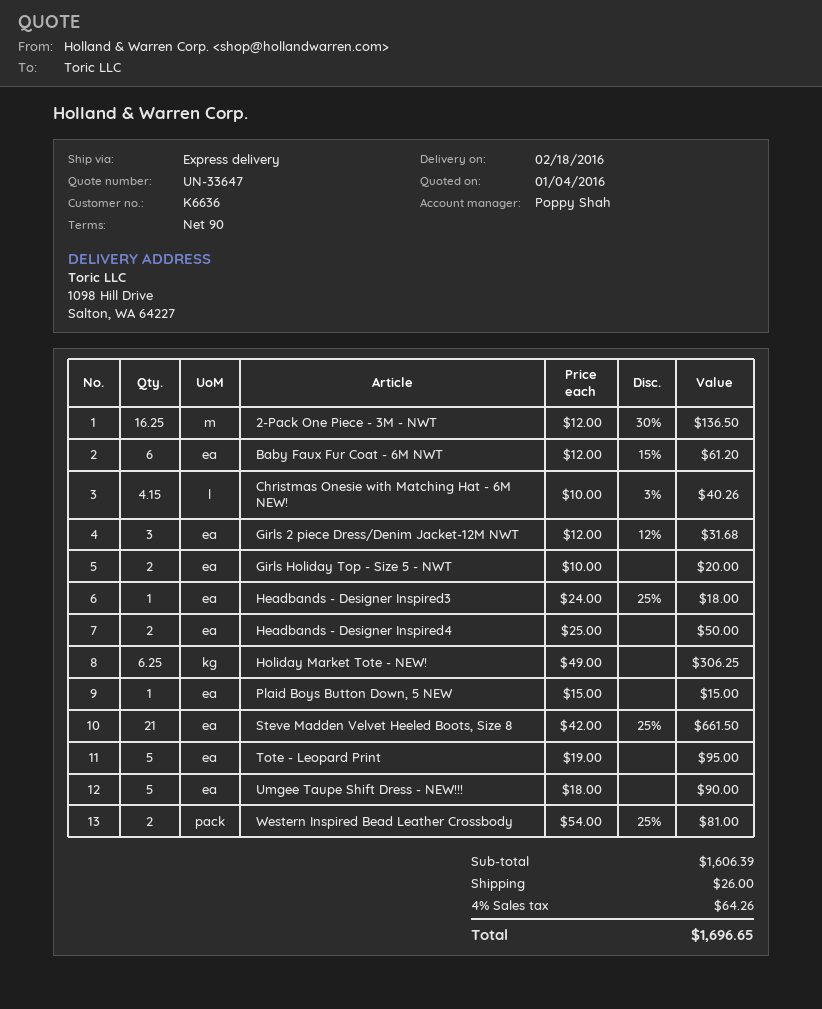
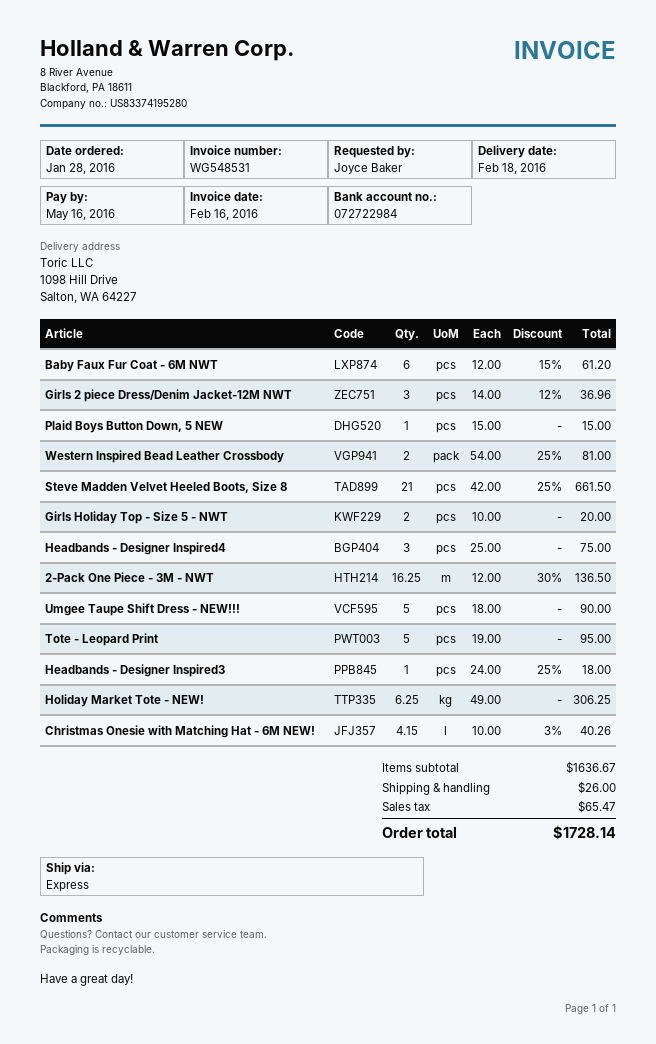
Girls 2 piece Dress/Denim Jacket-12M NWT: 3 x 12.00 - 12% = 31.68 -> 3 x 14.00 - 12% = 36.96
Headbands - Designer Inspired4: 2 x 25.00 = 50.00 -> 3 x 25.00 = 75.00
subtotal: 1606.39 -> 1636.67
tax: 64.26 -> 65.47
total: 1696.65 -> 1728.14

